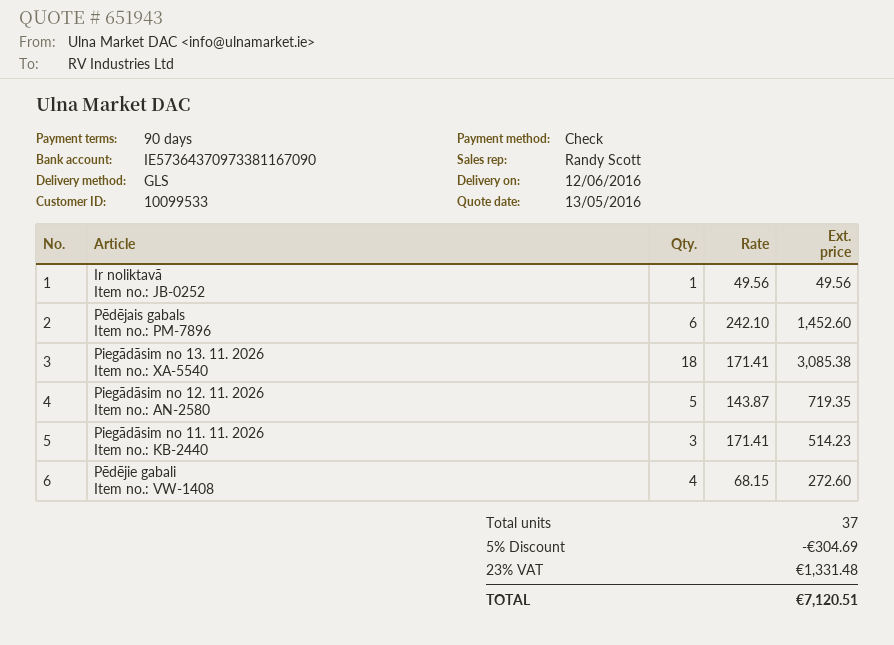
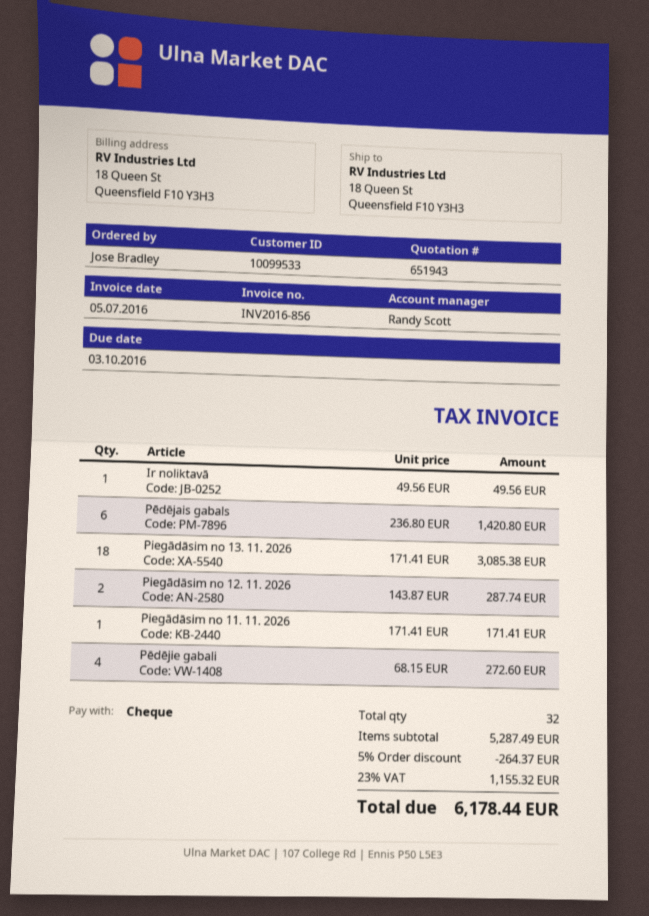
Pēdējais gabals: 6 x 242.10 = 1452.60 -> 6 x 236.80 = 1420.80
Piegādāsim no 12. 11. 2026: 5 x 143.87 = 719.35 -> 2 x 143.87 = 287.74
Piegādāsim no 11. 11. 2026: 3 x 171.41 = 514.23 -> 1 x 171.41 = 171.41
total quantity: 37 -> 32
discount: 5% = 304.69 -> 5% = 264.37
tax: 23% = 1331.48 -> 23% = 1155.32
total: 7120.51 -> 6178.44

